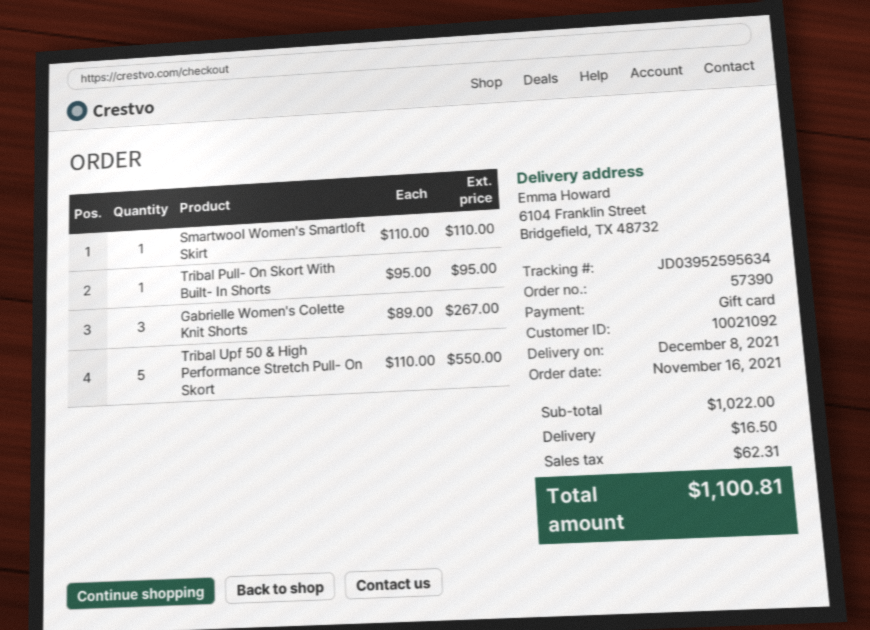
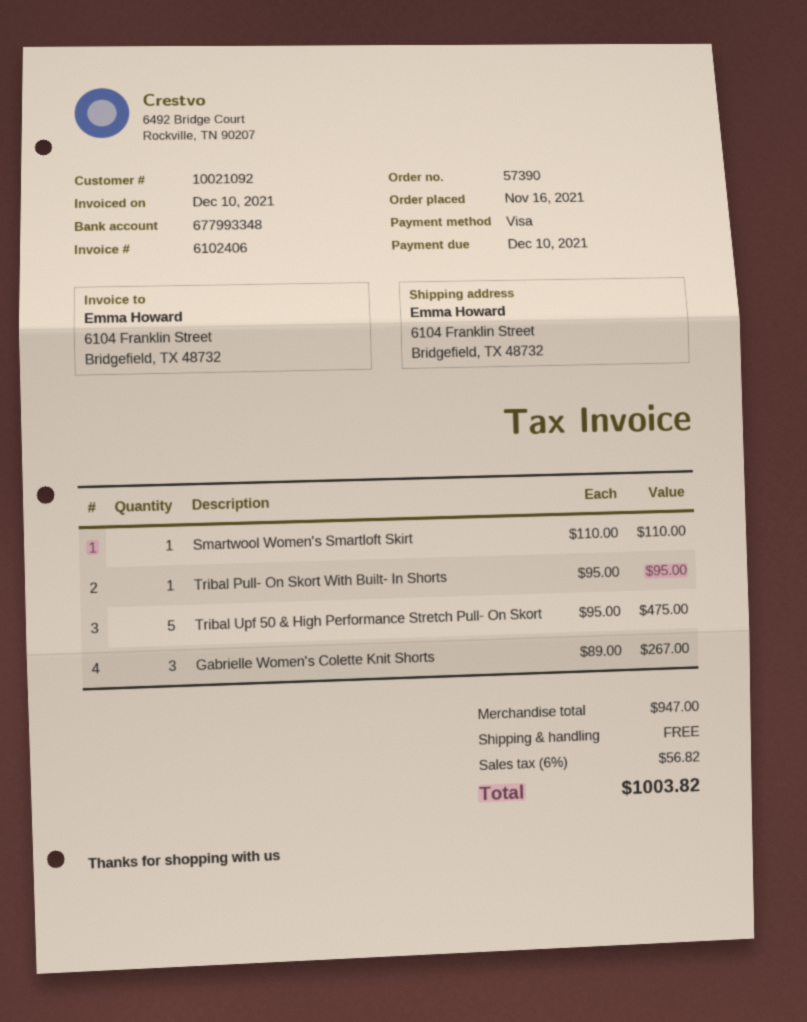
payment method: gift card -> Visa
Tribal Upf 50 & High Performance Stretch Pull- On Skort: 5 x 110.00 = 550.00 -> 5 x 95.00 = 475.00
subtotal: 1022.00 -> 947.00
shipping: 16.50 -> 0.00
tax: 62.31 -> 56.82
total: 1100.81 -> 1003.82

